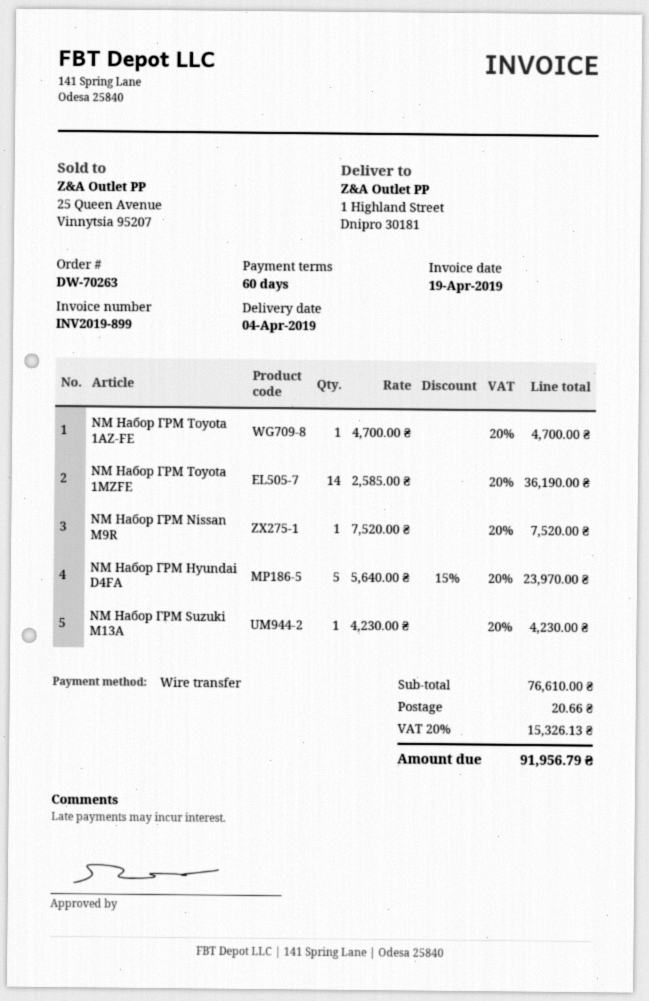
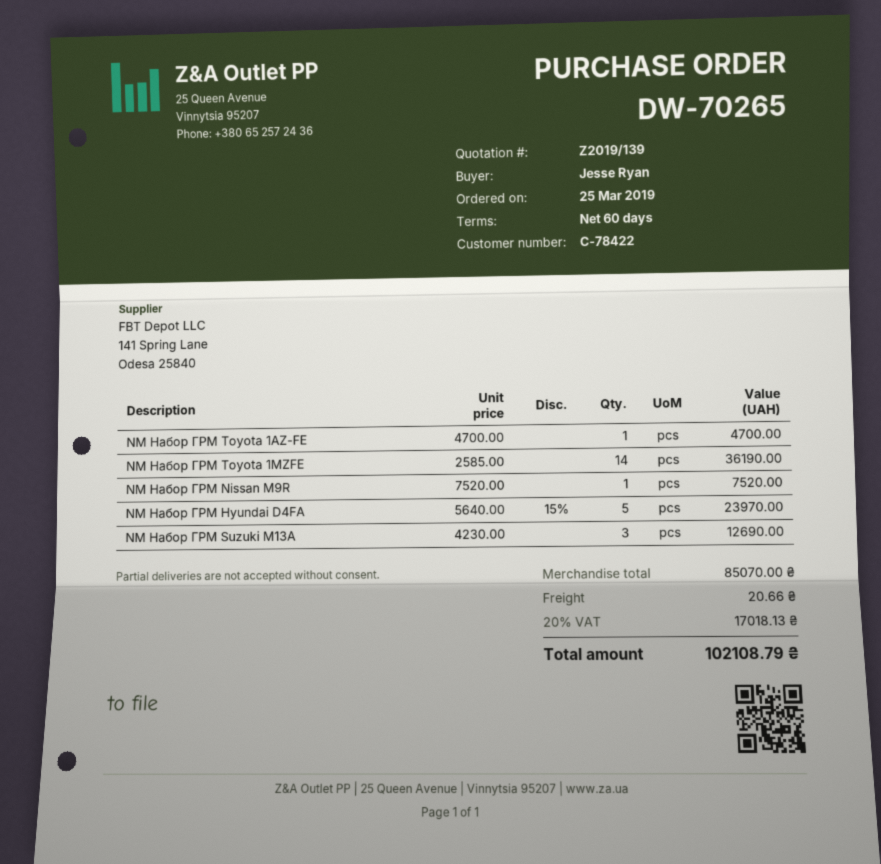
order number: DW-70263 -> DW-70265
NM Набор ГРМ Suzuki M13A: 1 x 4230.00 = 4230.00 -> 3 x 4230.00 = 12690.00
subtotal: 76610.00 -> 85070.00
tax: 20% = 15326.13 -> 20% = 17018.13
total: 91956.79 -> 102108.79

